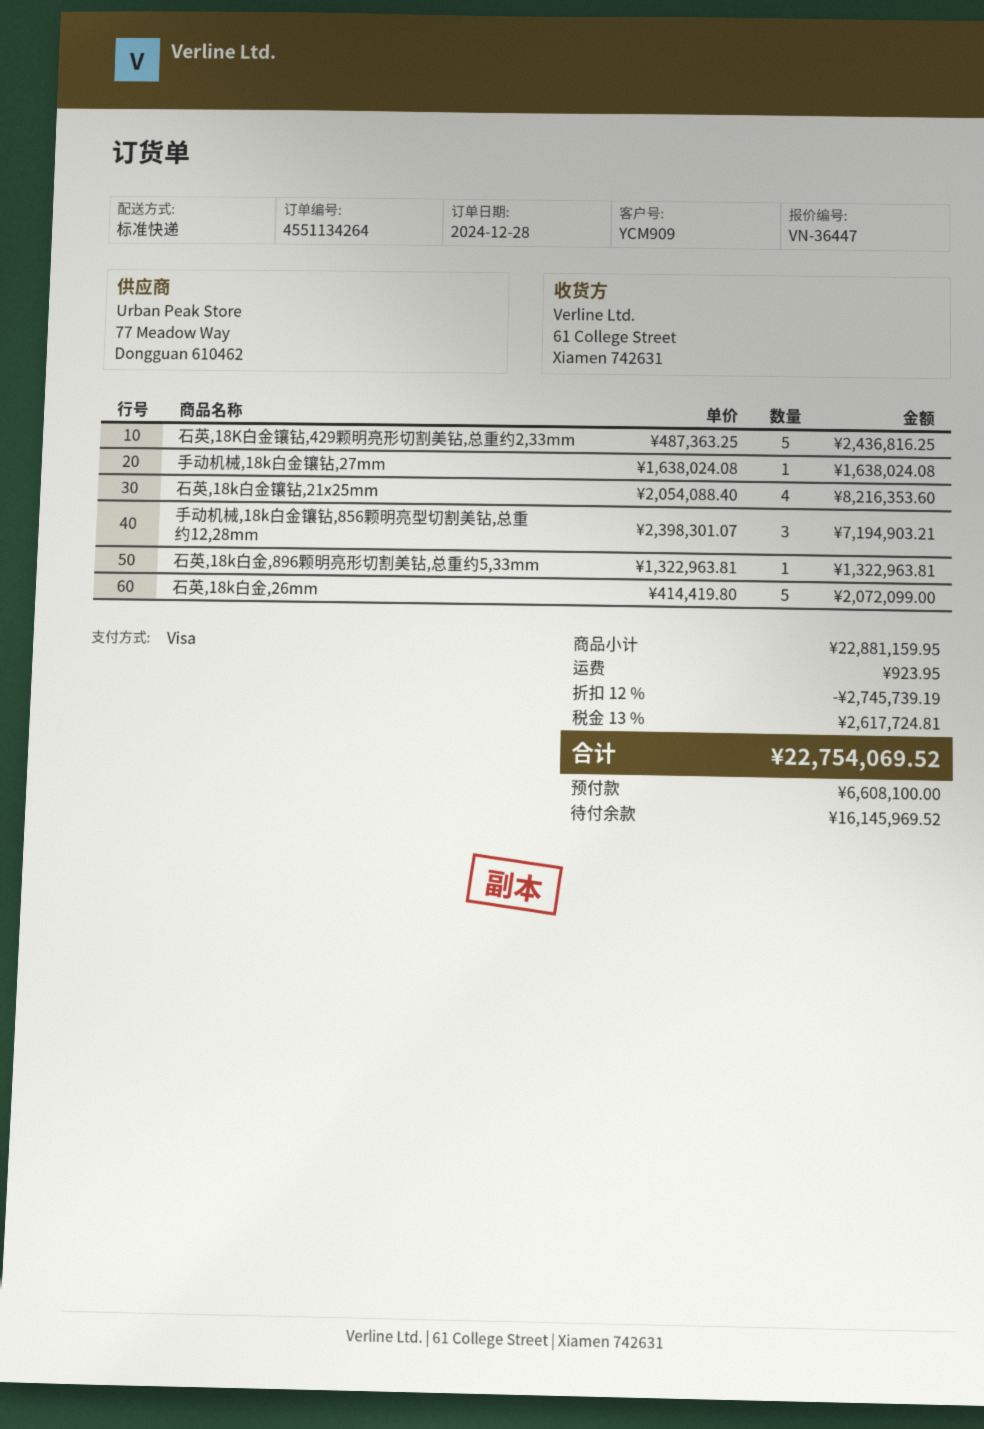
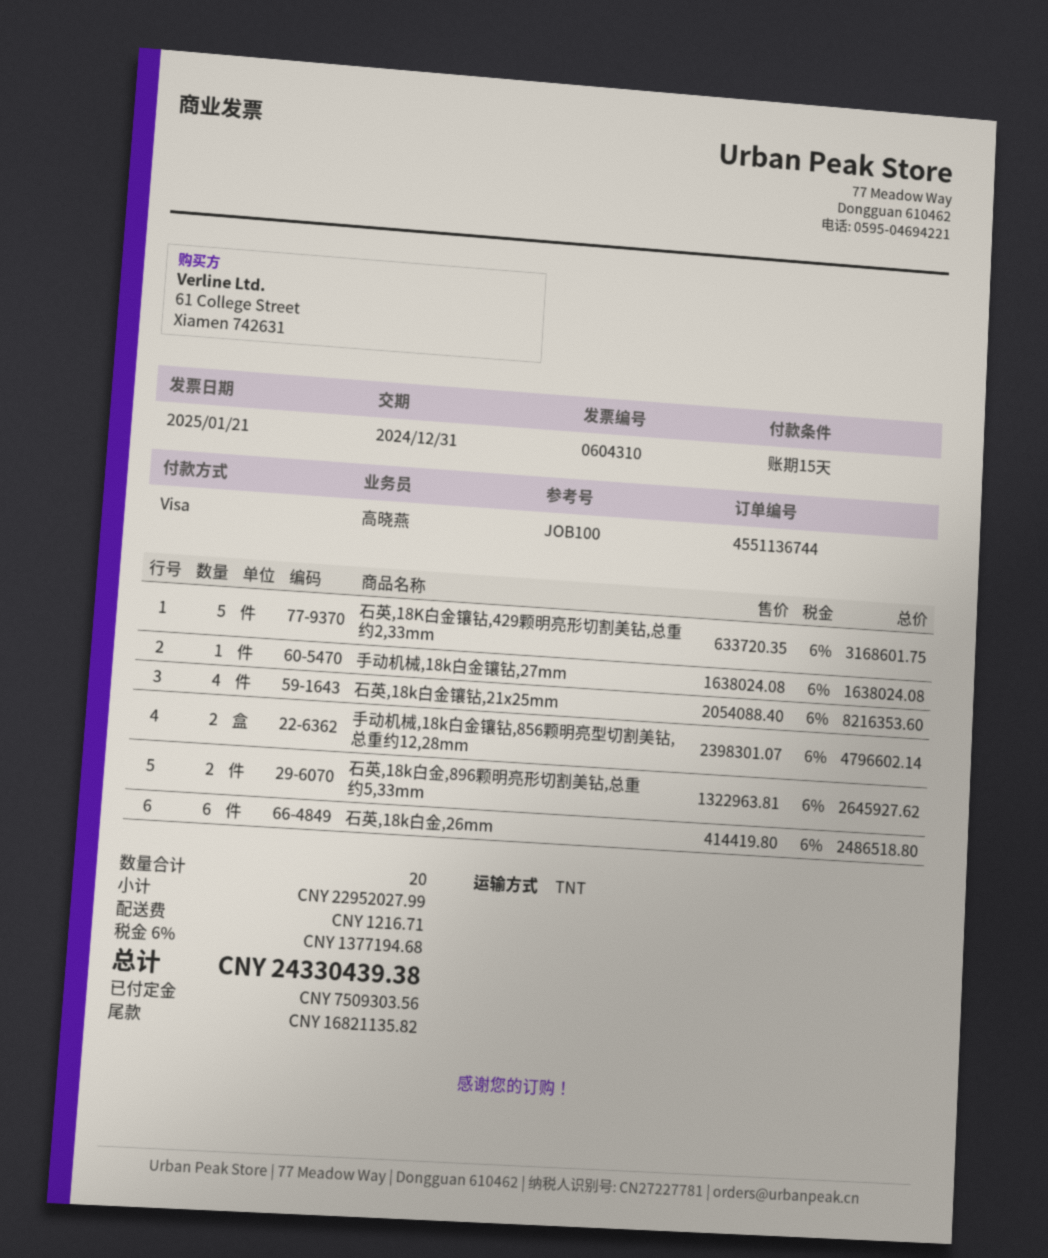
order number: 4551134264 -> 4551136744
shipping method: standard -> TNT
石英,18K白金镶钻,429颗明亮形切割美钻,总重约2,33mm: 5 x 487363.25 = 2436816.25 -> 5 x 633720.35 = 3168601.75
手动机械,18k白金镶钻,856颗明亮型切割美钻,总重约12,28mm: 3 x 2398301.07 = 7194903.21 -> 2 x 2398301.07 = 4796602.14
石英,18k白金,896颗明亮形切割美钻,总重约5,33mm: 1 x 1322963.81 = 1322963.81 -> 2 x 1322963.81 = 2645927.62
石英,18k白金,26mm: 5 x 414419.80 = 2072099.00 -> 6 x 414419.80 = 2486518.80
subtotal: 22881159.95 -> 22952027.99
discount: 12% = 2745739.19 -> none
shipping: 923.95 -> 1216.71
tax: 13% = 2617724.81 -> 6% = 1377194.68
total: 22754069.52 -> 24330439.38
deposit: 6608100.00 -> 7509303.56
balance: 16145969.52 -> 16821135.82

